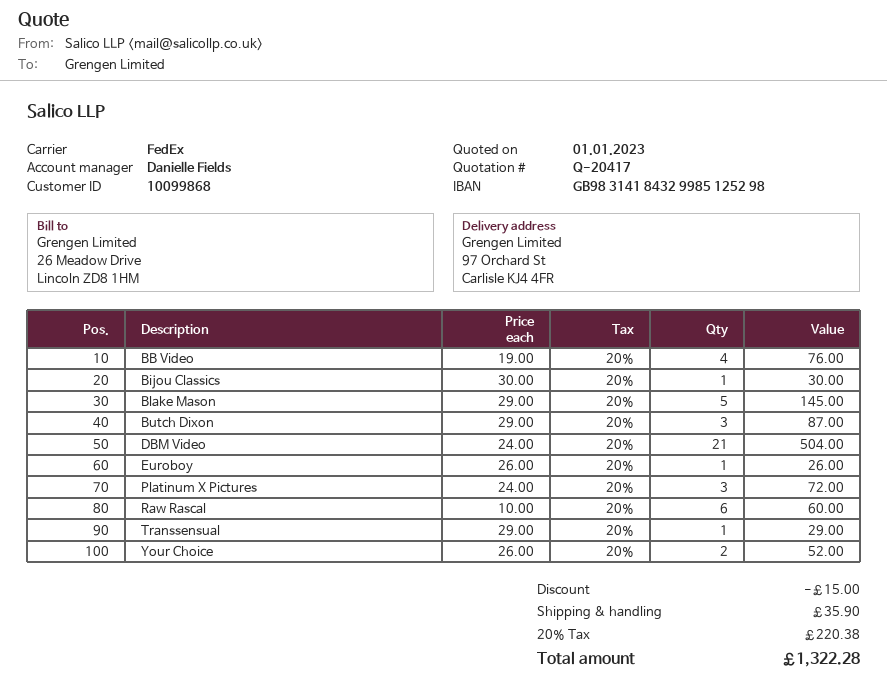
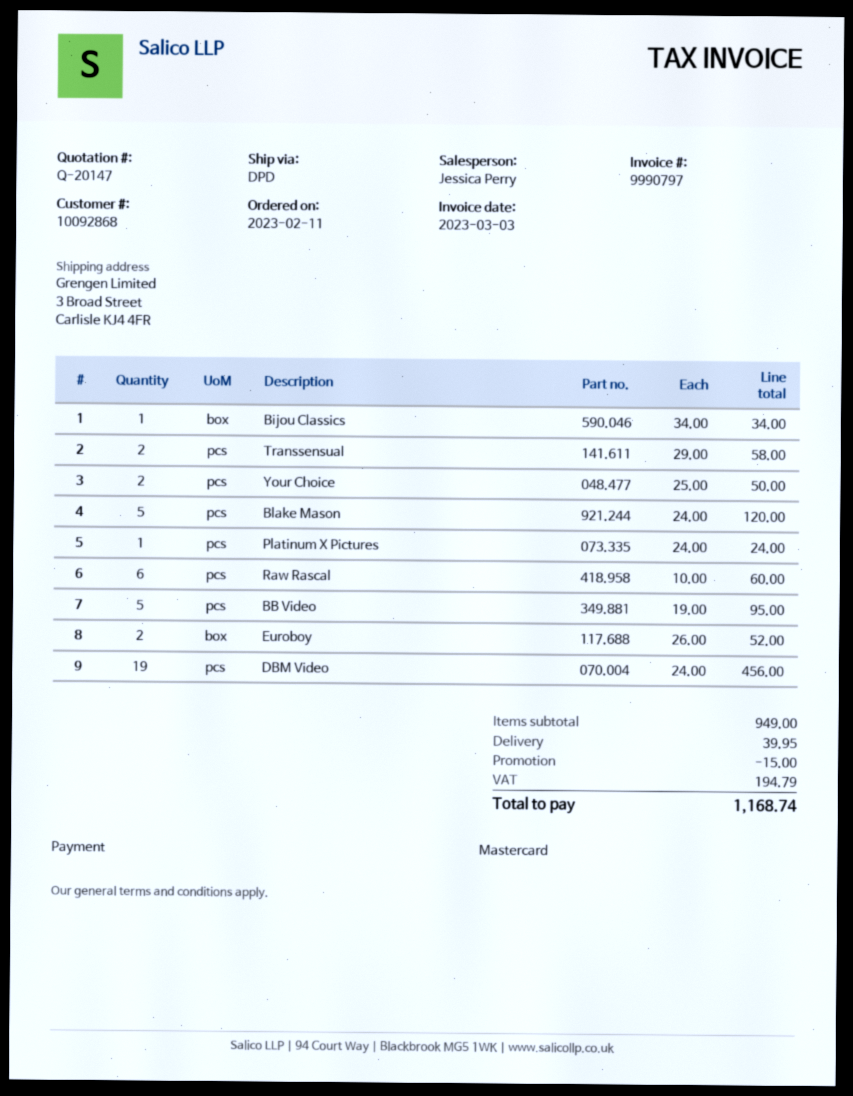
quote number: Q-20417 -> Q-20147
customer number: 10099868 -> 10092868
sales rep: Danielle Fields -> Jessica Perry
shipping method: FedEx -> DPD
ship to: 97 Orchard St, Carlisle KJ4 4FR -> 3 Broad Street, Carlisle KJ4 4FR
BB Video: 4 x 19.00 = 76.00 -> 5 x 19.00 = 95.00
Bijou Classics: 1 x 30.00 = 30.00 -> 1 x 34.00 = 34.00
Blake Mason: 5 x 29.00 = 145.00 -> 5 x 24.00 = 120.00
Butch Dixon: 3 x 29.00 = 87.00 -> none
DBM Video: 21 x 24.00 = 504.00 -> 19 x 24.00 = 456.00
Euroboy: 1 x 26.00 = 26.00 -> 2 x 26.00 = 52.00
Platinum X Pictures: 3 x 24.00 = 72.00 -> 1 x 24.00 = 24.00
Transsensual: 1 x 29.00 = 29.00 -> 2 x 29.00 = 58.00
Your Choice: 2 x 26.00 = 52.00 -> 2 x 25.00 = 50.00
shipping: 35.90 -> 39.95
tax: 220.38 -> 194.79
total: 1322.28 -> 1168.74

